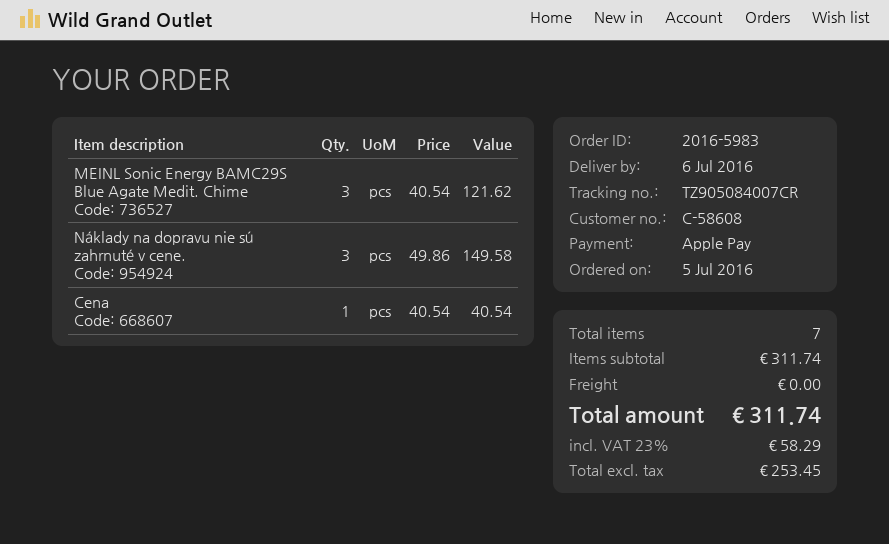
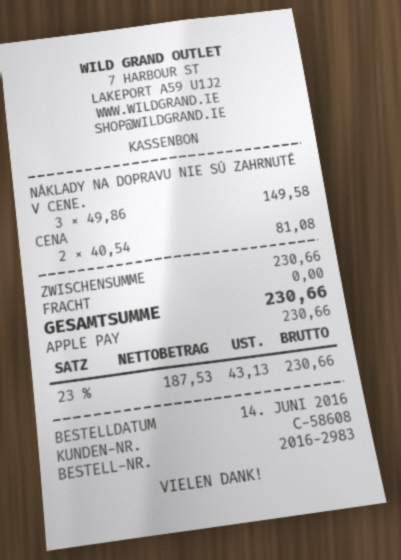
order number: 2016-5983 -> 2016-2983
order date: 2016-07-05 -> 2016-06-14
MEINL Sonic Energy BAMC29S Blue Agate Medit. Chime: 3 x 40.54 = 121.62 -> none
Cena: 1 x 40.54 = 40.54 -> 2 x 40.54 = 81.08
subtotal: 311.74 -> 230.66
net: 253.45 -> 187.53
tax: 23% = 58.29 -> 23% = 43.13
total: 311.74 -> 230.66

